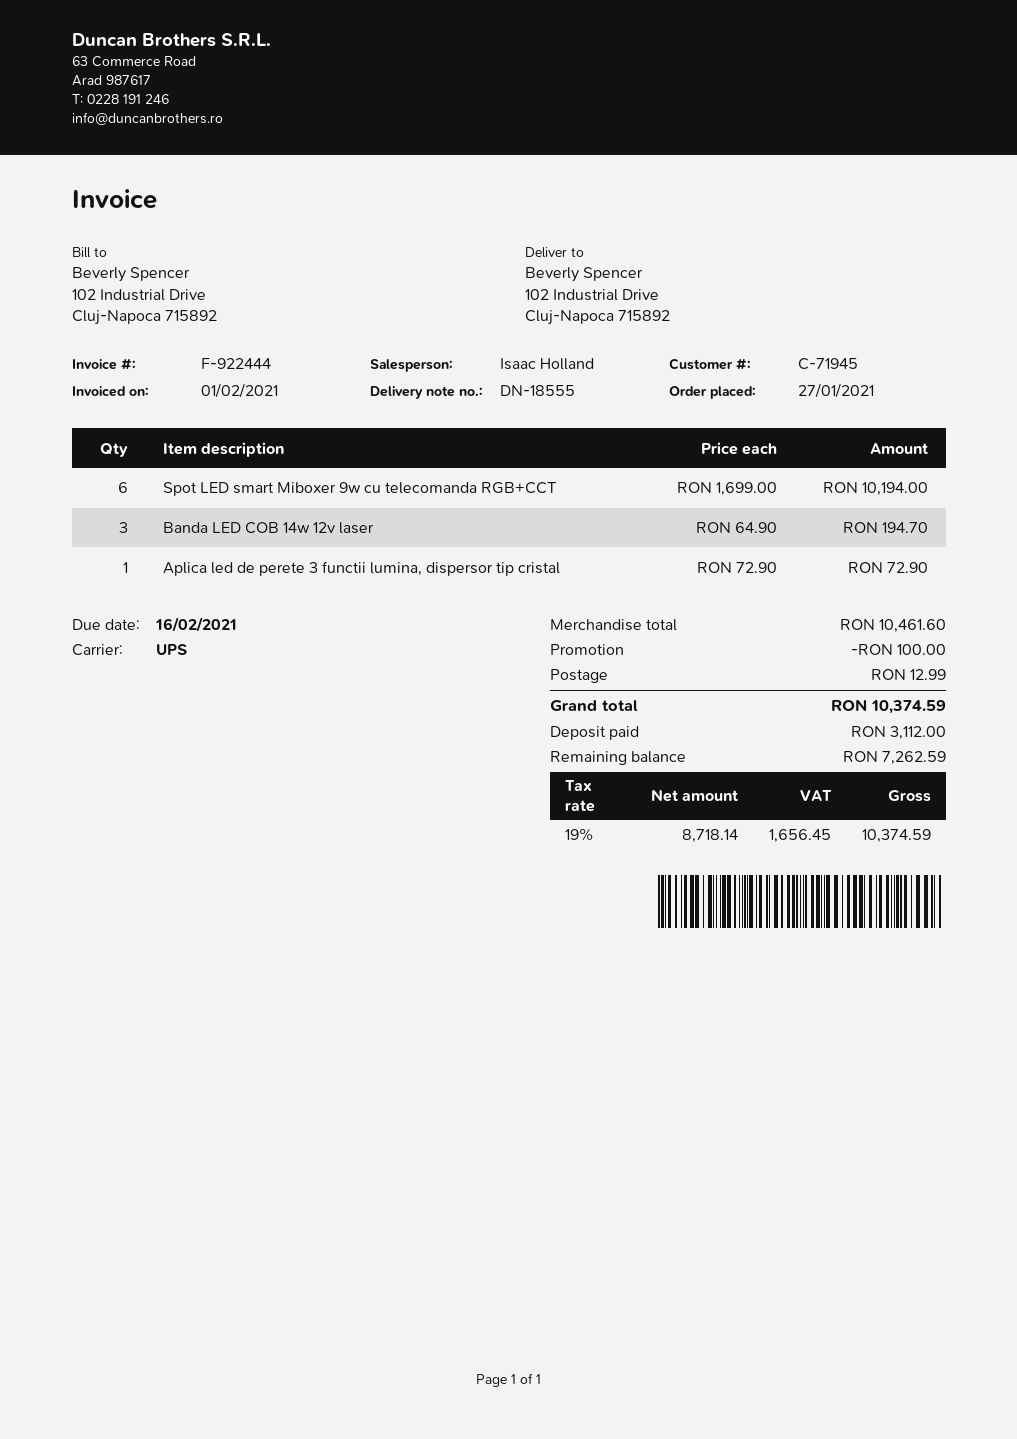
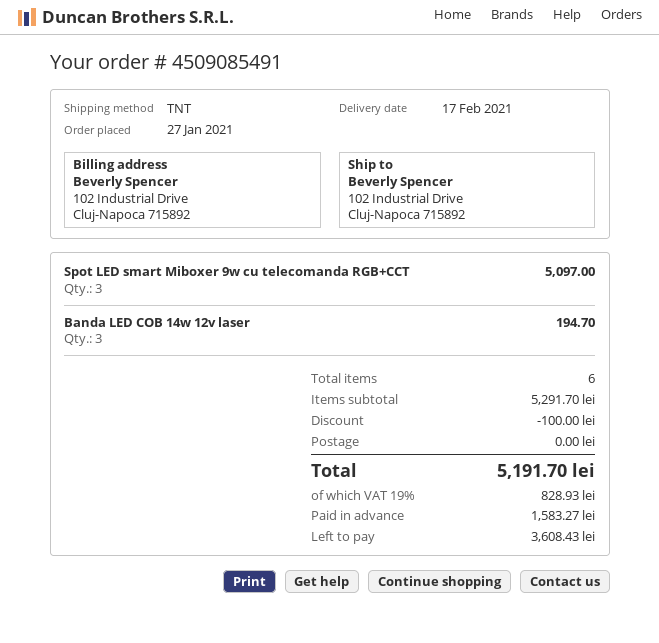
shipping method: UPS -> TNT
Spot LED smart Miboxer 9w cu telecomanda RGB+CCT: 6 for 10194.00 -> 3 for 5097.00
Aplica led de perete 3 functii lumina, dispersor tip cristal: 1 for 72.90 -> none
subtotal: 10461.60 -> 5291.70
shipping: 12.99 -> 0.00
tax: 19% = 1656.45 -> 19% = 828.93
total: 10374.59 -> 5191.70
deposit: 3112.00 -> 1583.27
balance: 7262.59 -> 3608.43

